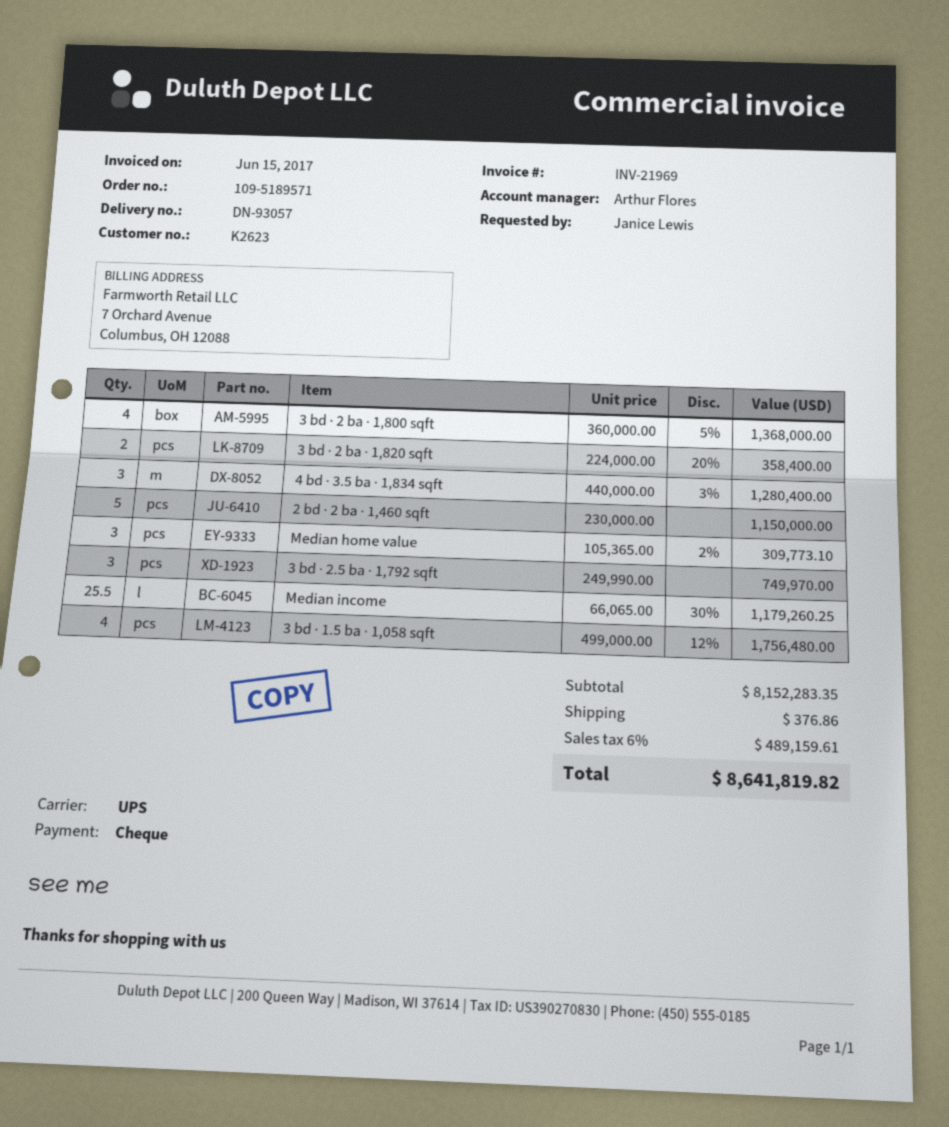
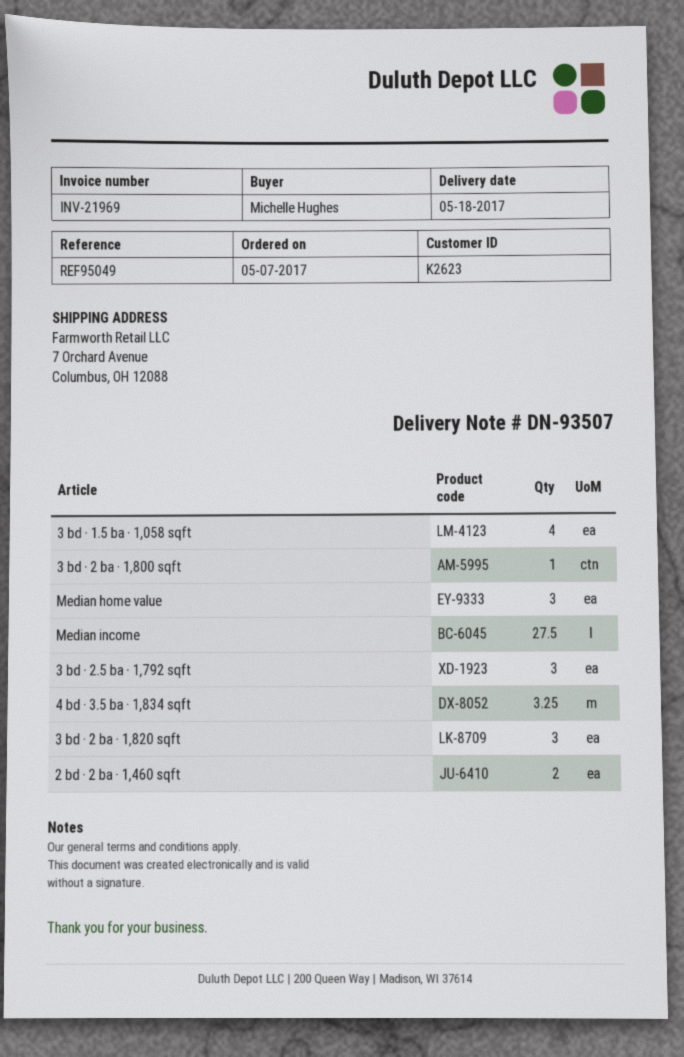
delivery note number: DN-93057 -> DN-93507
ordered by: Janice Lewis -> Michelle Hughes
3 bd · 2 ba · 1,800 sqft: 4 -> 1
3 bd · 2 ba · 1,820 sqft: 2 -> 3
4 bd · 3.5 ba · 1,834 sqft: 3 -> 3.25
2 bd · 2 ba · 1,460 sqft: 5 -> 2
Median income: 25.5 -> 27.5

